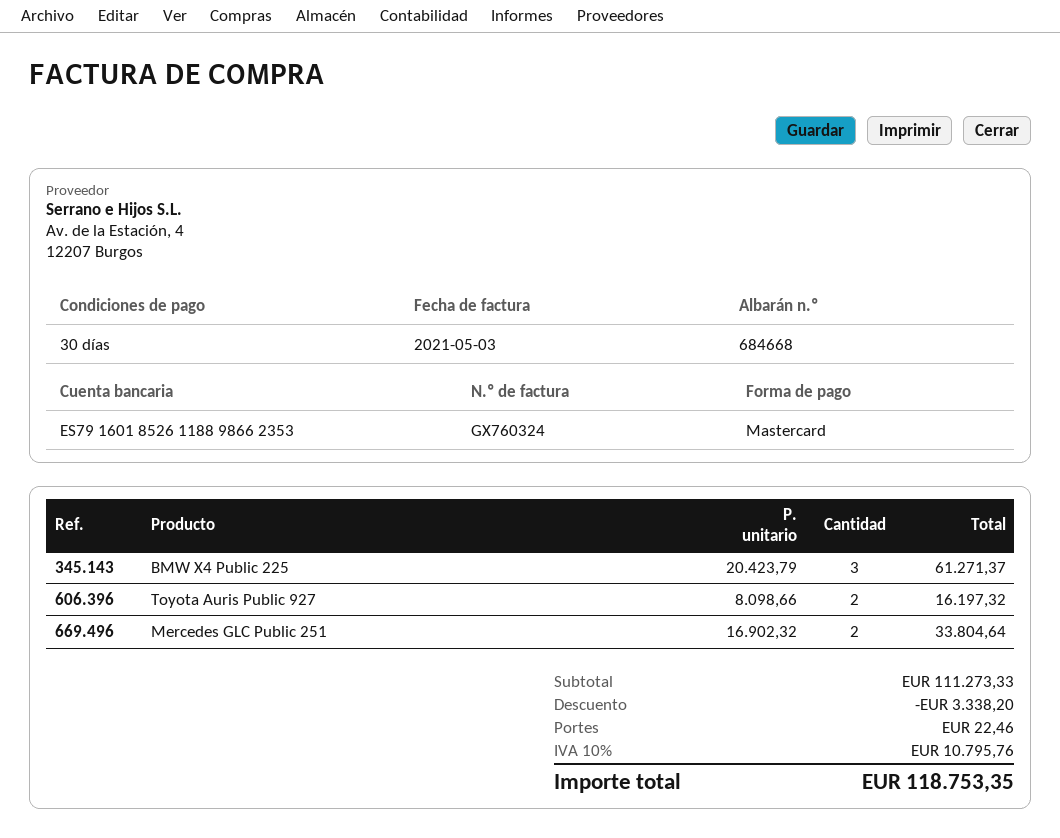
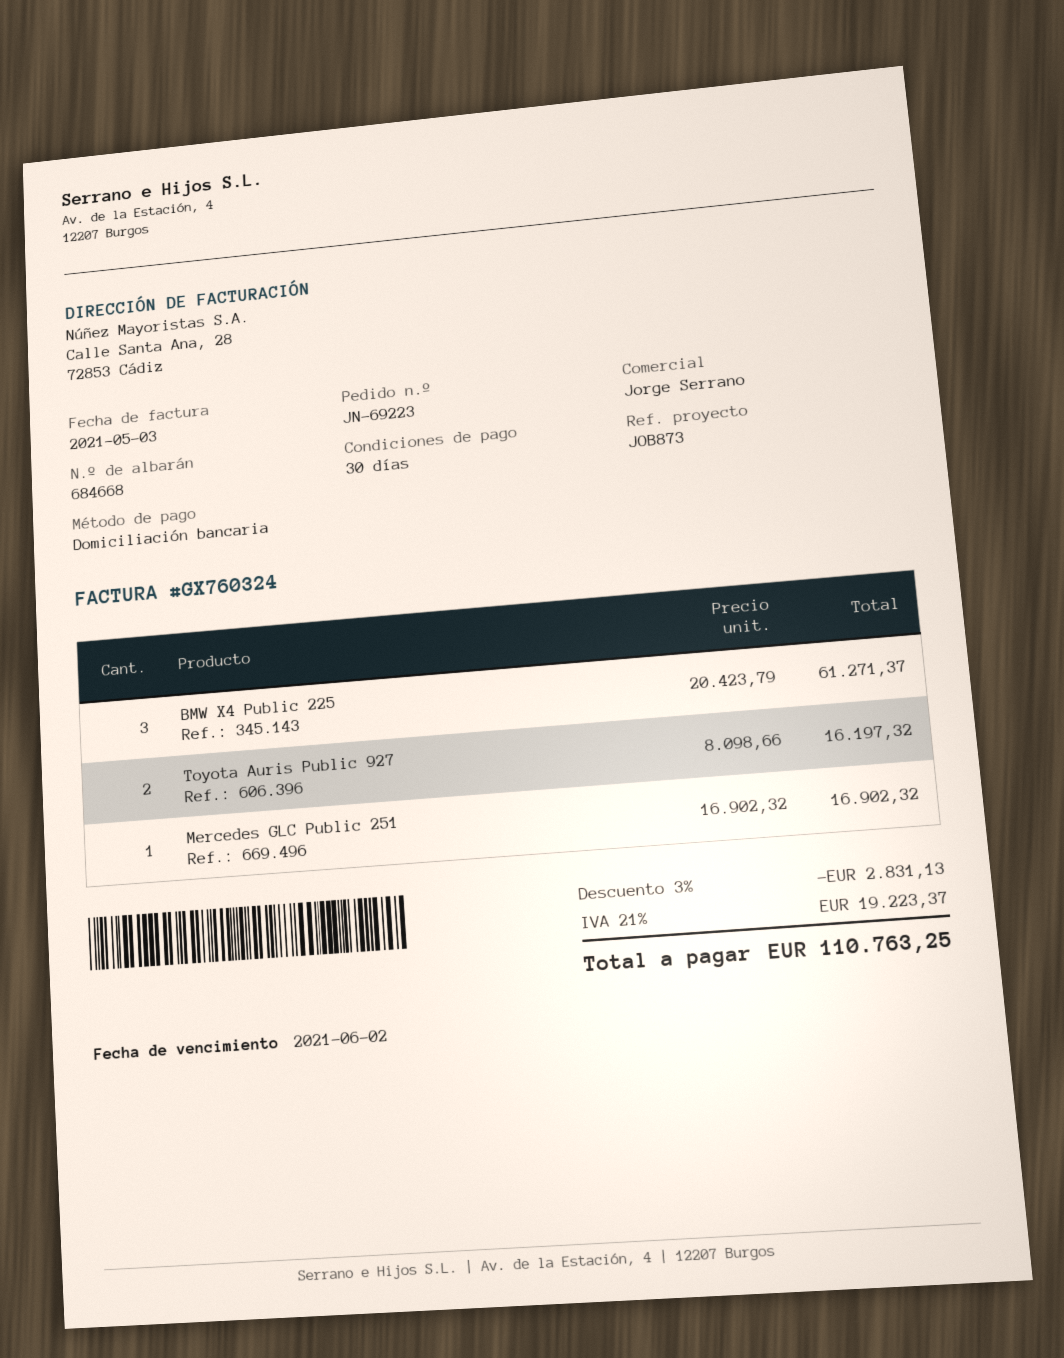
payment method: Mastercard -> direct debit
Mercedes GLC Public 251: 2 x 16902.32 = 33804.64 -> 1 x 16902.32 = 16902.32
discount: 3338.20 -> 2831.13
shipping: 22.46 -> none
tax: 10% = 10795.76 -> 21% = 19223.37
total: 118753.35 -> 110763.25

